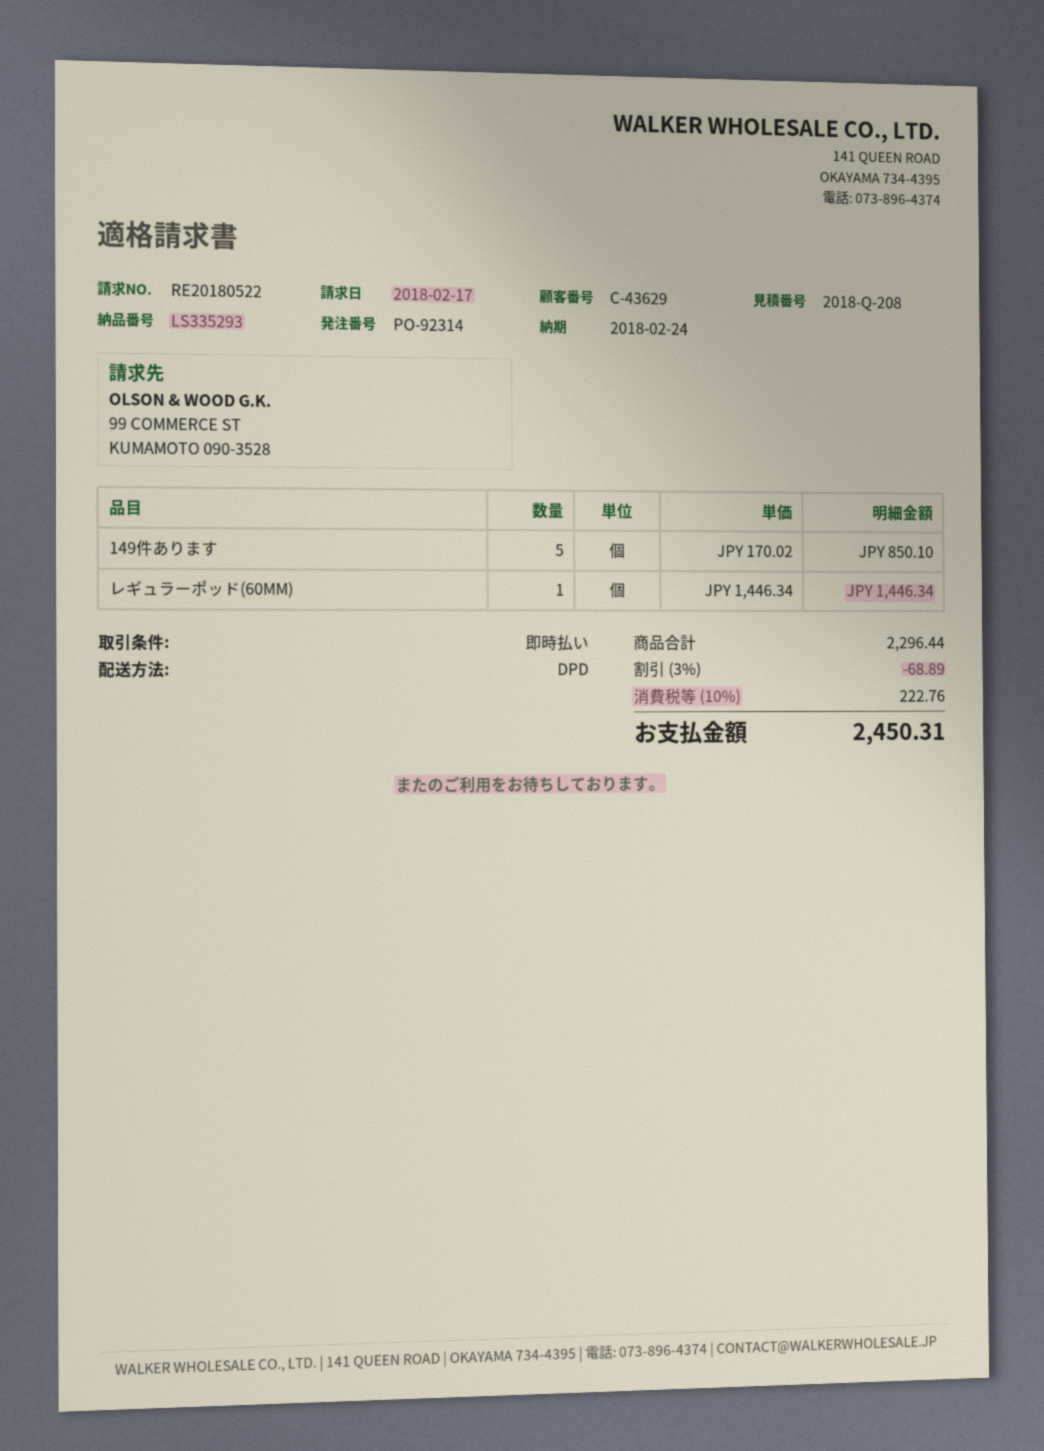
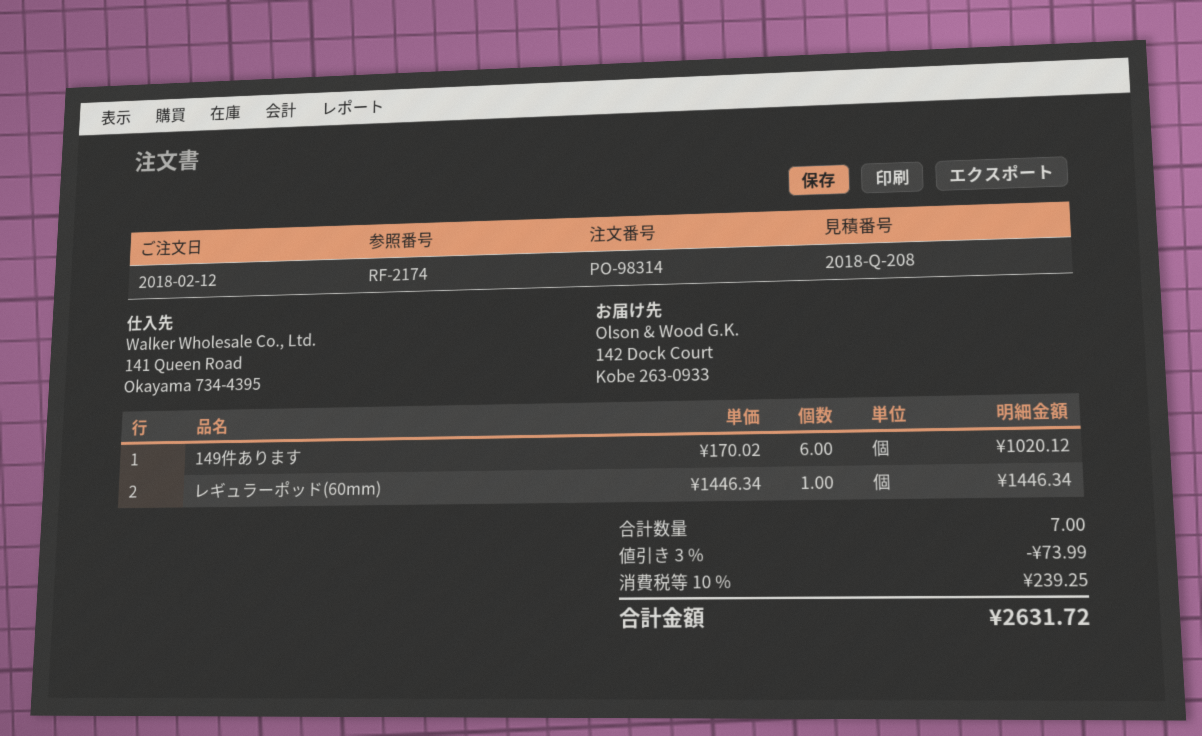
order number: PO-92314 -> PO-98314
149件あります: 5 x 170.02 = 850.10 -> 6 x 170.02 = 1020.12
discount: 3% = 68.89 -> 3% = 73.99
tax: 10% = 222.76 -> 10% = 239.25
total: 2450.31 -> 2631.72

